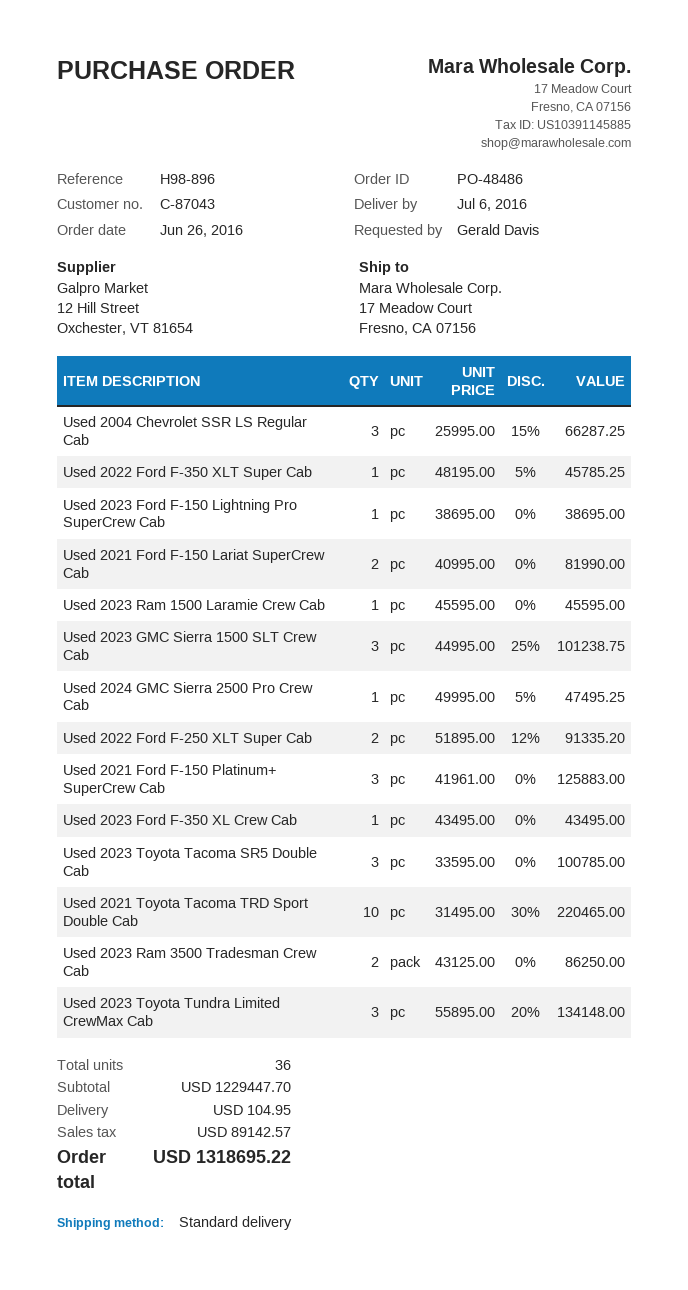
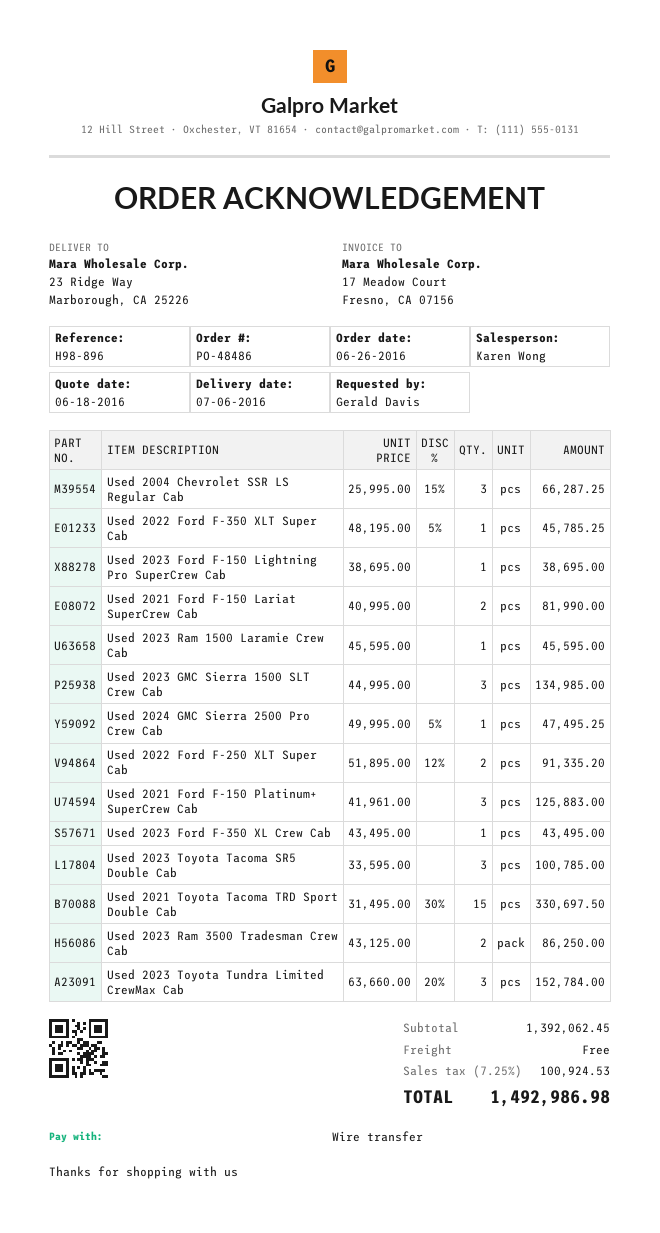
ship to: 17 Meadow Court, Fresno, CA 07156 -> 23 Ridge Way, Marborough, CA 25226
Used 2023 GMC Sierra 1500 SLT Crew Cab: 3 x 44995.00 - 25% = 101238.75 -> 3 x 44995.00 = 134985.00
Used 2021 Toyota Tacoma TRD Sport Double Cab: 10 x 31495.00 - 30% = 220465.00 -> 15 x 31495.00 - 30% = 330697.50
Used 2023 Toyota Tundra Limited CrewMax Cab: 3 x 55895.00 - 20% = 134148.00 -> 3 x 63660.00 - 20% = 152784.00
subtotal: 1229447.70 -> 1392062.45
shipping: 104.95 -> 0.00
tax: 89142.57 -> 100924.53
total: 1318695.22 -> 1492986.98

